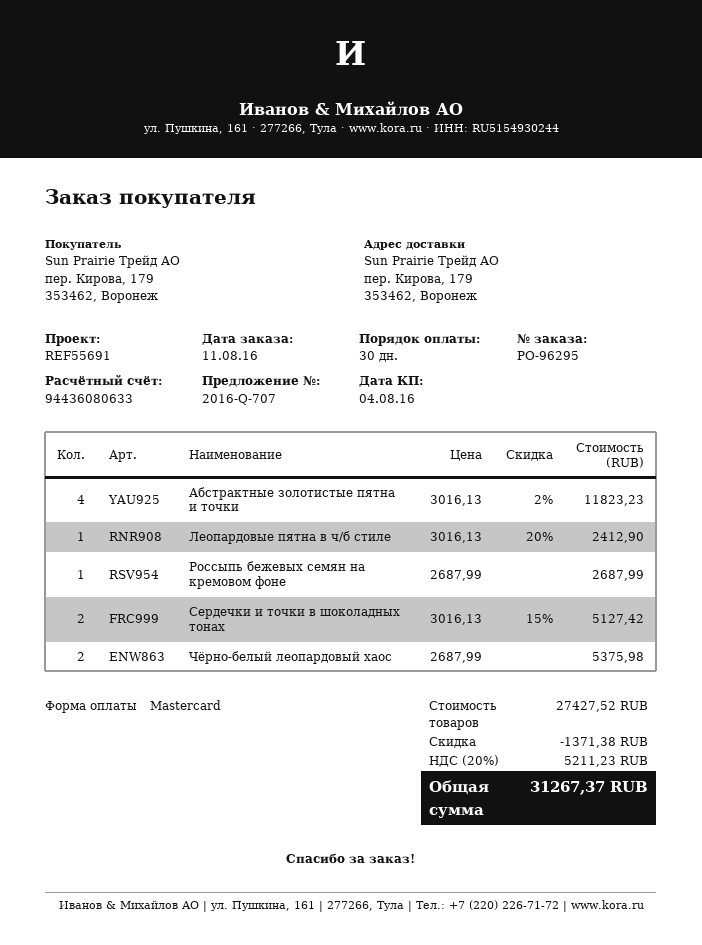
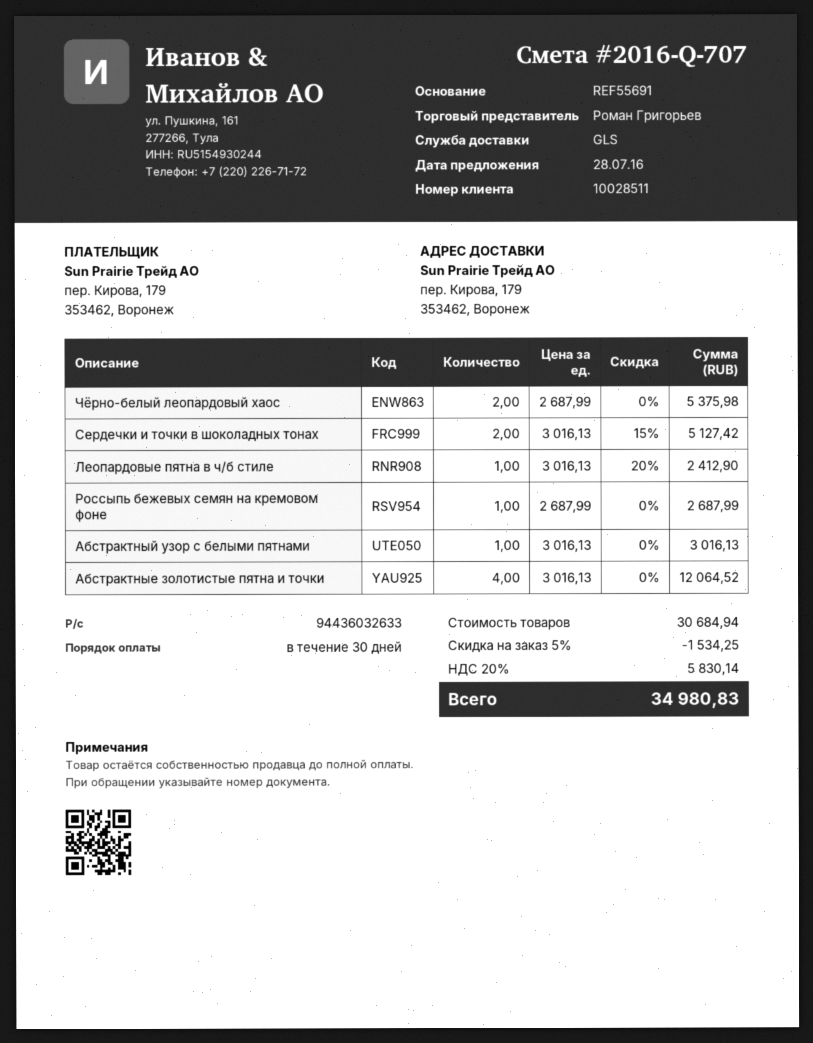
quote date: 2016-08-04 -> 2016-07-28
bank account: 94436080633 -> 94436032633
Абстрактные золотистые пятна и точки: 4 x 3016.13 - 2% = 11823.23 -> 4 x 3016.13 = 12064.52
Абстрактный узор с белыми пятнами: none -> 1 x 3016.13 = 3016.13
subtotal: 27427.52 -> 30684.94
discount: 1371.38 -> 1534.25
tax: 20% = 5211.23 -> 20% = 5830.14
total: 31267.37 -> 34980.83

